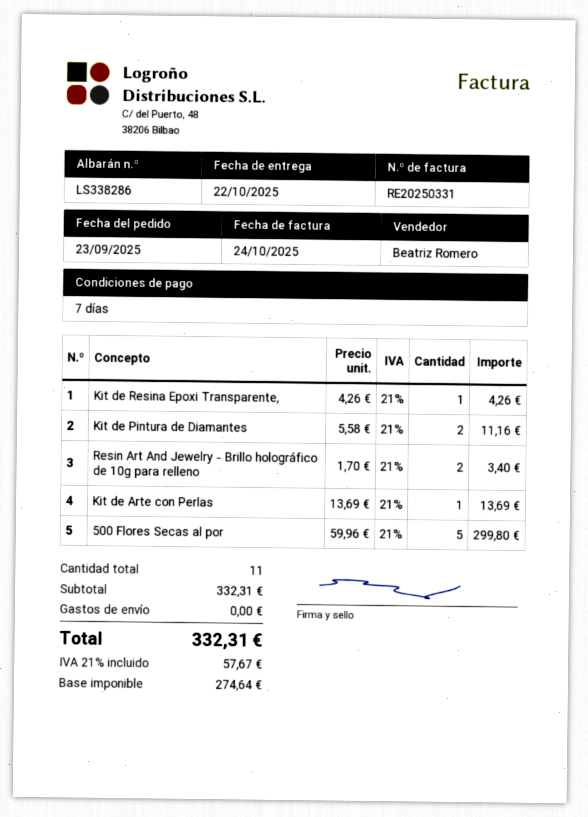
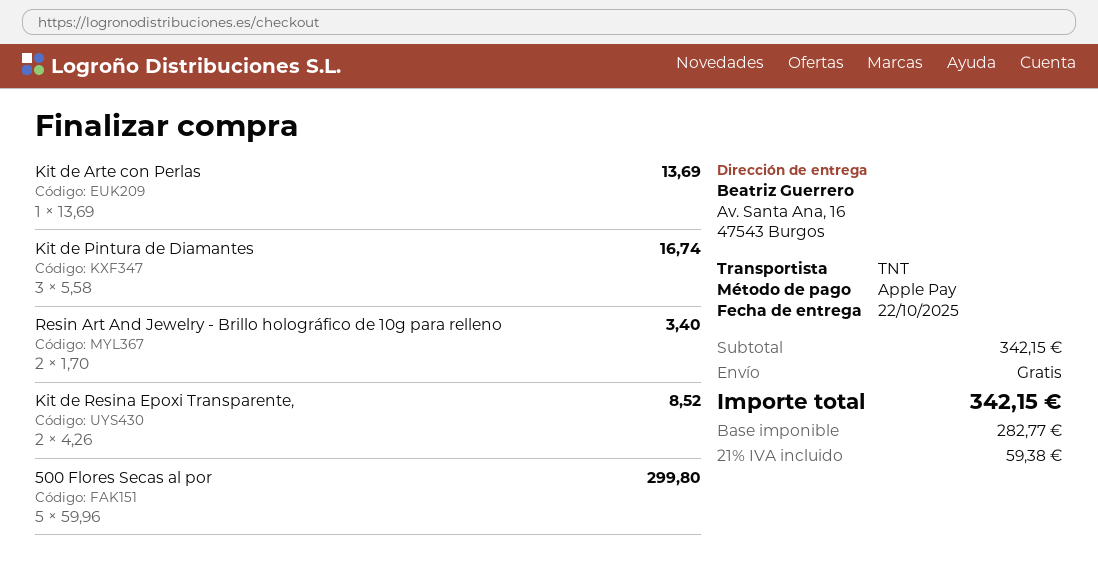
Kit de Resina Epoxi Transparente,: 1 x 4.26 = 4.26 -> 2 x 4.26 = 8.52
Kit de Pintura de Diamantes: 2 x 5.58 = 11.16 -> 3 x 5.58 = 16.74
subtotal: 332.31 -> 342.15
net: 274.64 -> 282.77
tax: 21% = 57.67 -> 21% = 59.38
total: 332.31 -> 342.15

